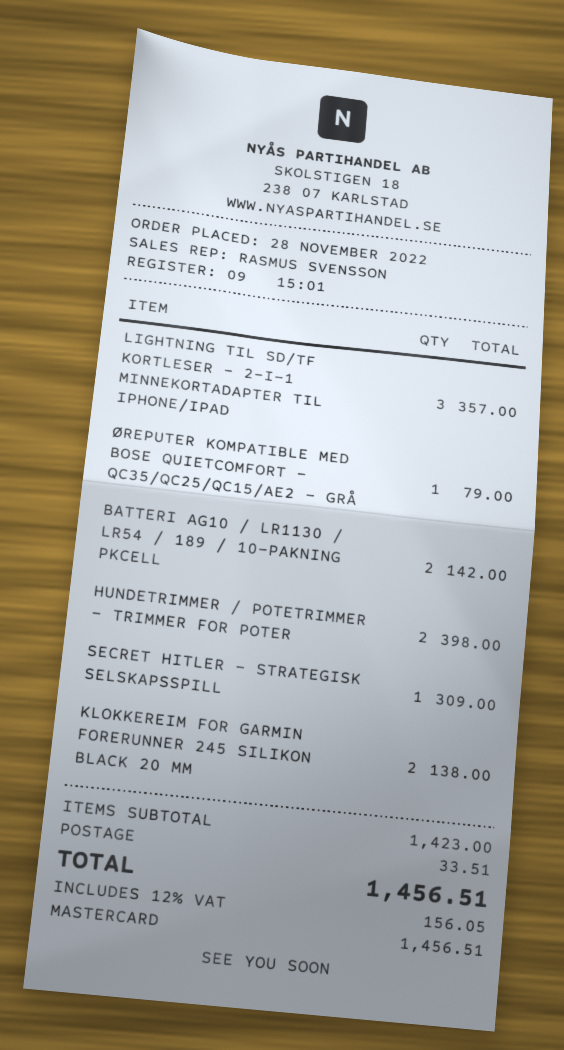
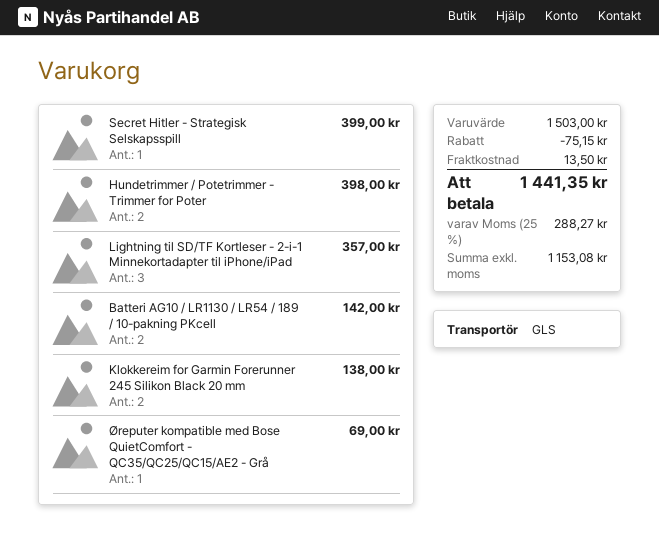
ØREPUTER KOMPATIBLE MED BOSE QUIETCOMFORT - QC35/QC25/QC15/AE2 - GRÅ: 1 for 79.00 -> 1 for 69.00
SECRET HITLER - STRATEGISK SELSKAPSSPILL: 1 for 309.00 -> 1 for 399.00
subtotal: 1423.00 -> 1503.00
discount: none -> 75.15
shipping: 33.51 -> 13.50
tax: 12% = 156.05 -> 25% = 288.27
total: 1456.51 -> 1441.35

